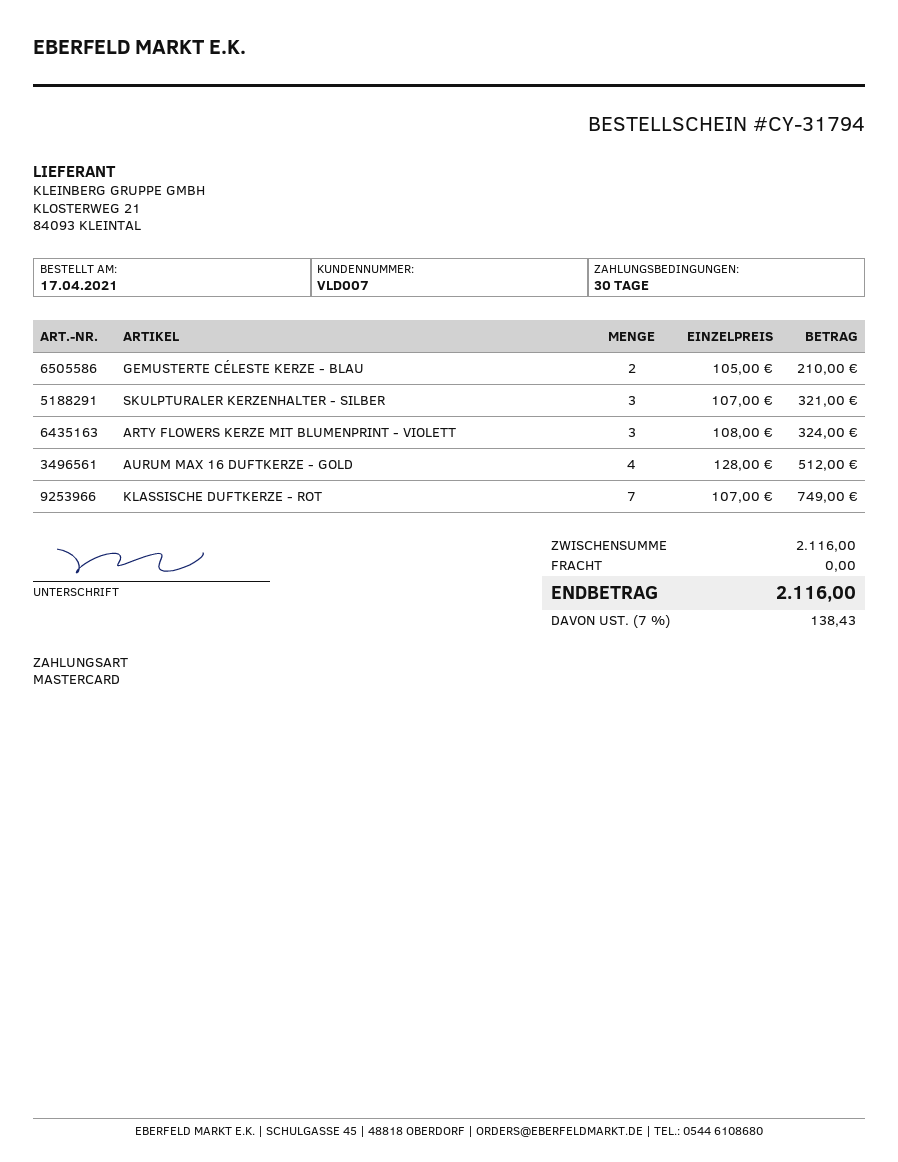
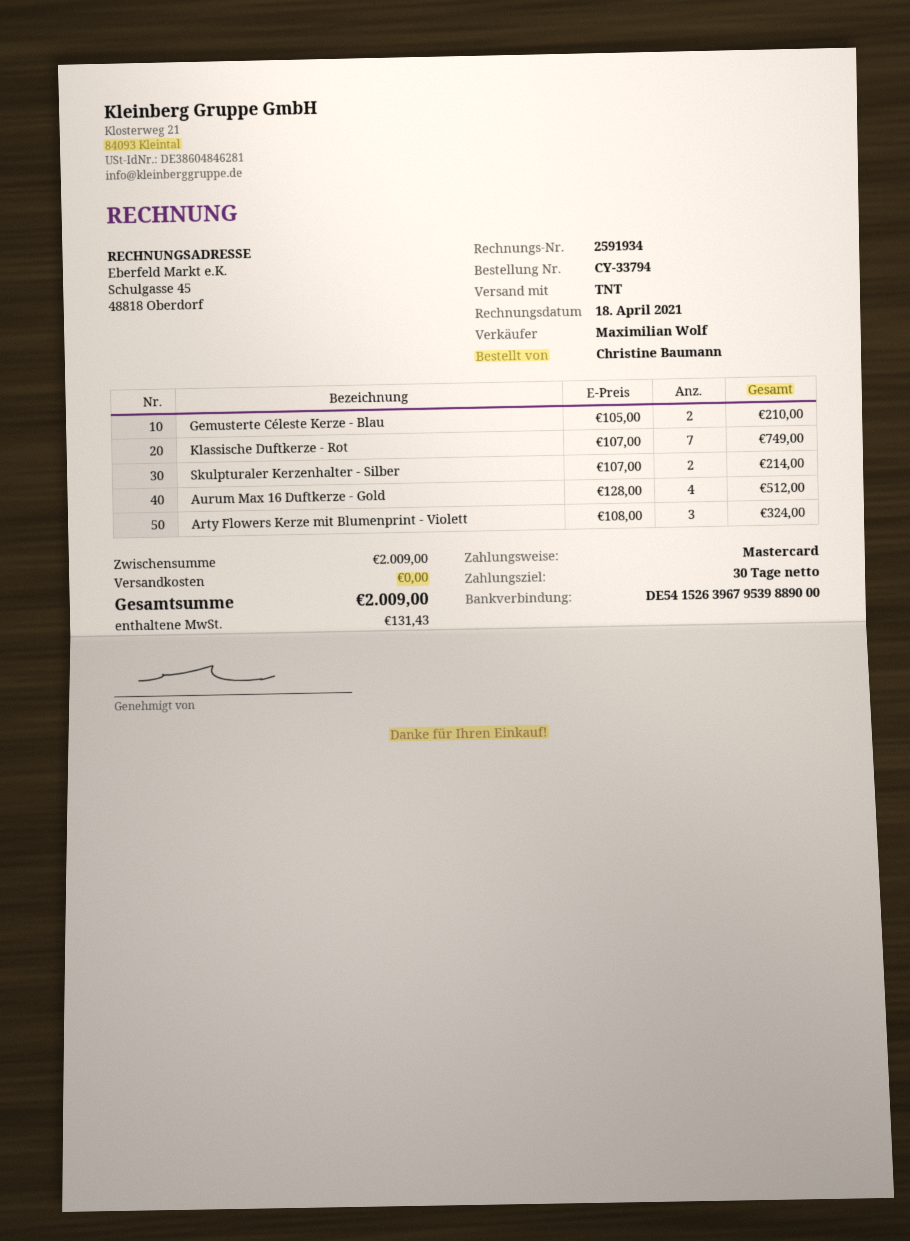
order number: CY-31794 -> CY-33794
SKULPTURALER KERZENHALTER - SILBER: 3 x 107.00 = 321.00 -> 2 x 107.00 = 214.00
subtotal: 2116.00 -> 2009.00
tax: 138.43 -> 131.43
total: 2116.00 -> 2009.00

